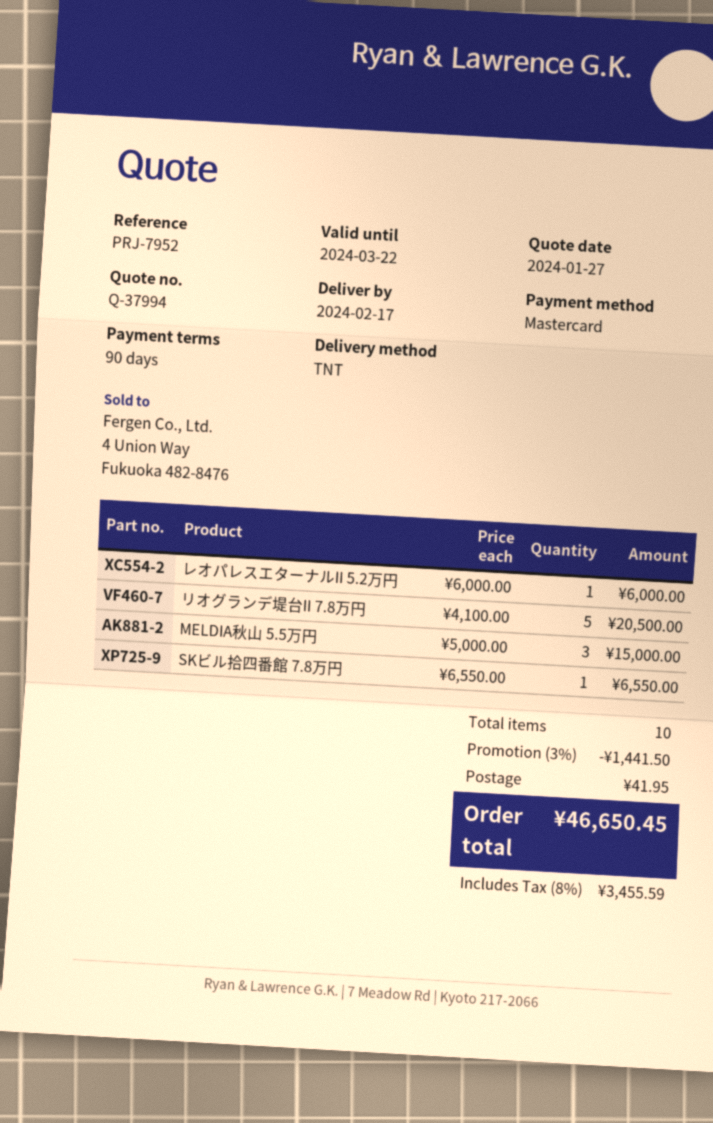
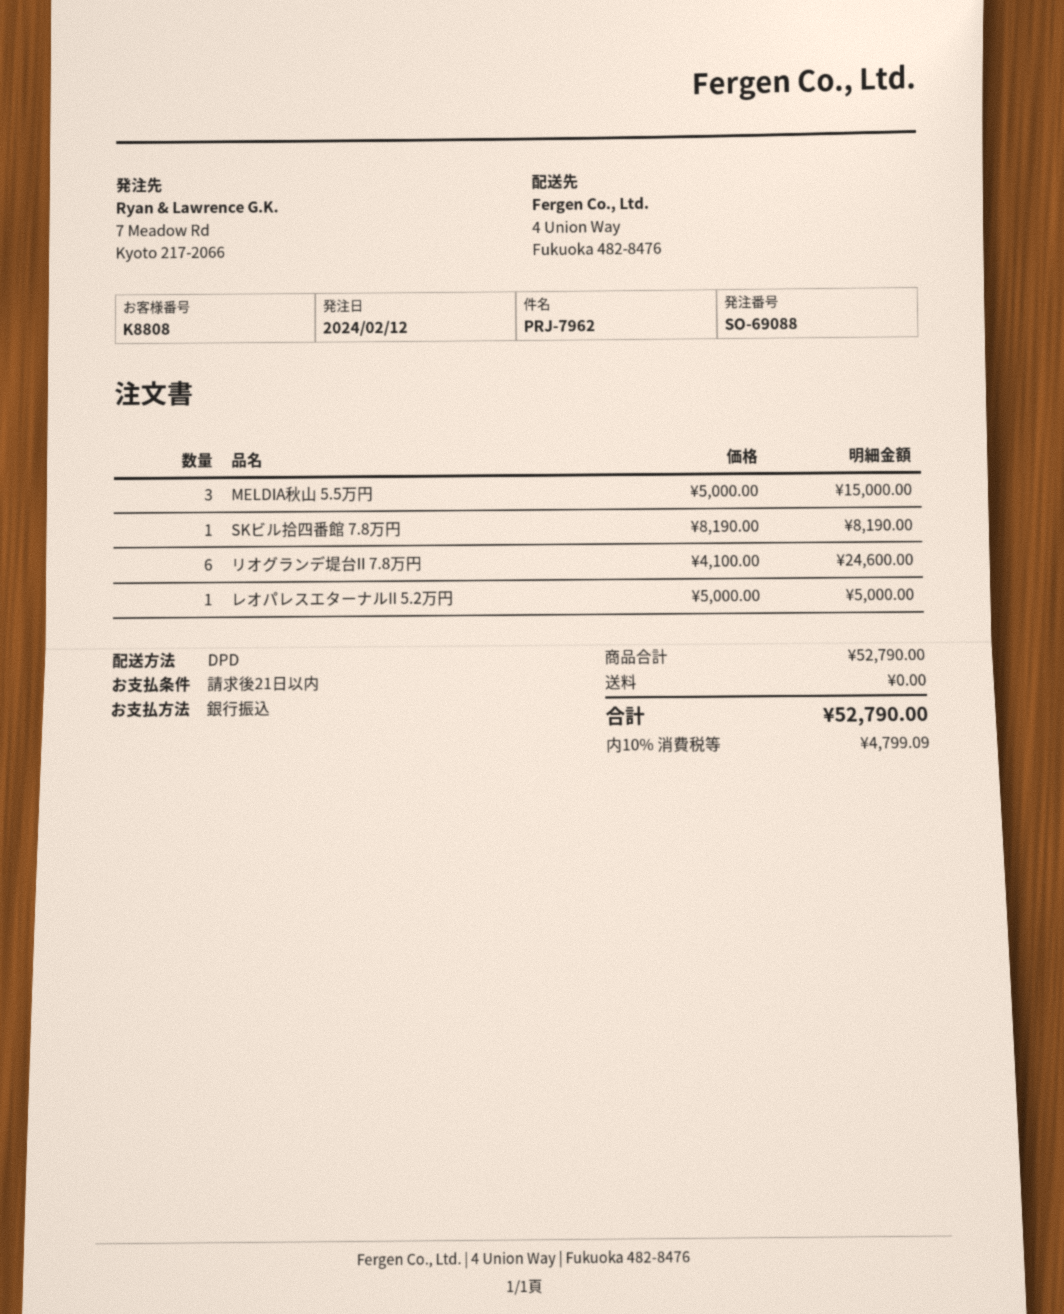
payment terms: 90 days -> 21 days
reference: PRJ-7952 -> PRJ-7962
payment method: Mastercard -> bank transfer
shipping method: TNT -> DPD
レオパレスエターナルII 5.2万円: 1 x 6000.00 = 6000.00 -> 1 x 5000.00 = 5000.00
リオグランデ堤台II 7.8万円: 5 x 4100.00 = 20500.00 -> 6 x 4100.00 = 24600.00
SKビル拾四番館 7.8万円: 1 x 6550.00 = 6550.00 -> 1 x 8190.00 = 8190.00
discount: 3% = 1441.50 -> none
shipping: 41.95 -> 0.00
tax: 8% = 3455.59 -> 10% = 4799.09
total: 46650.45 -> 52790.00

